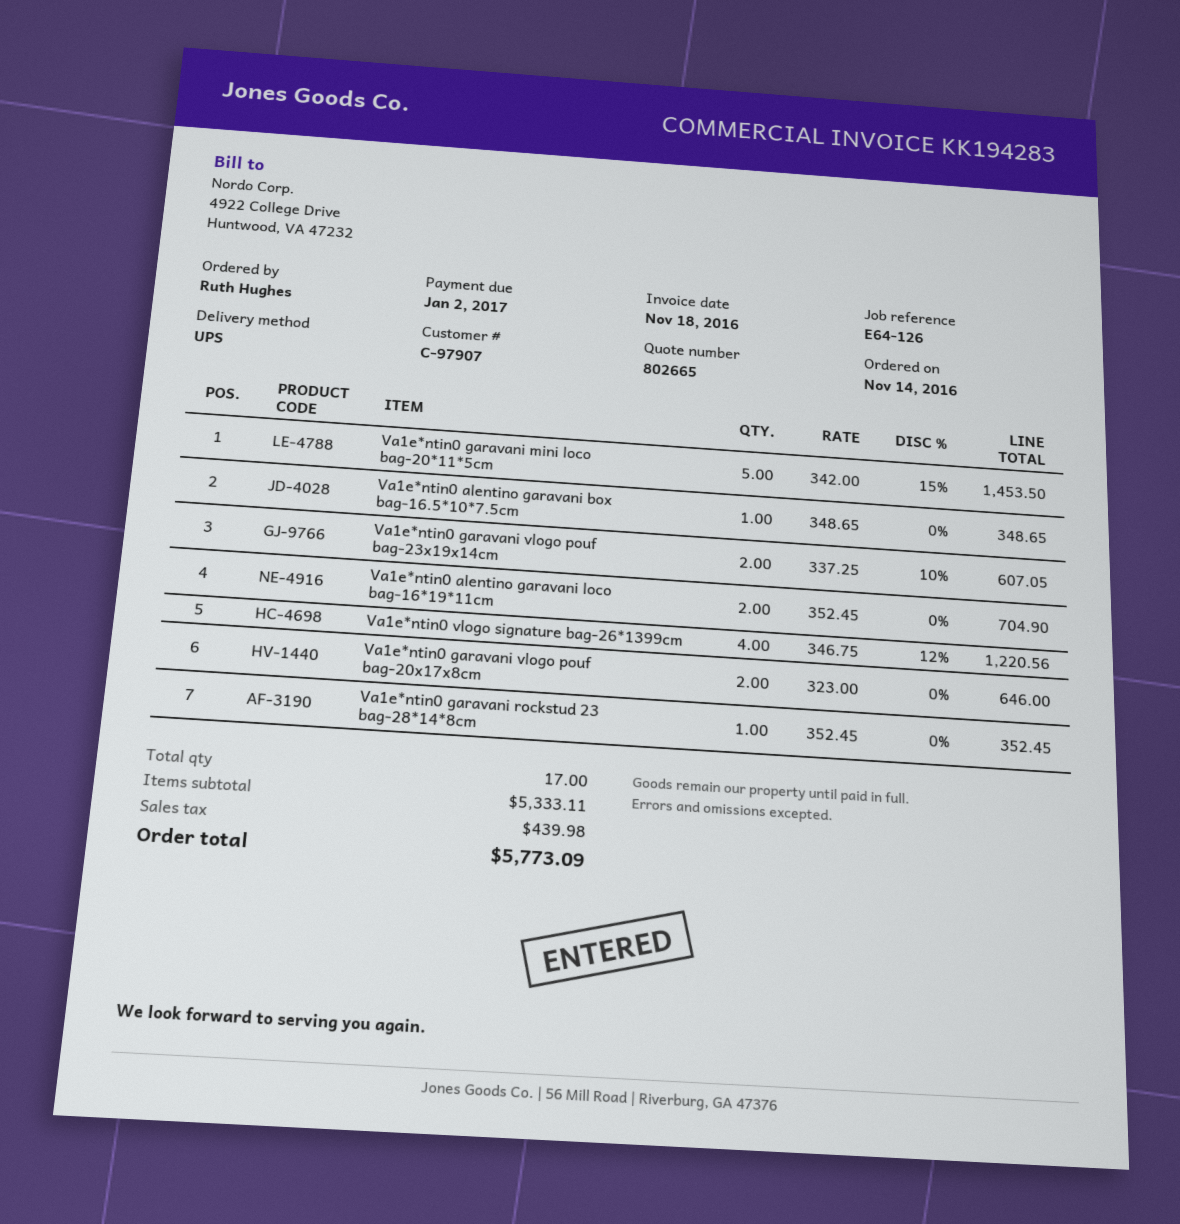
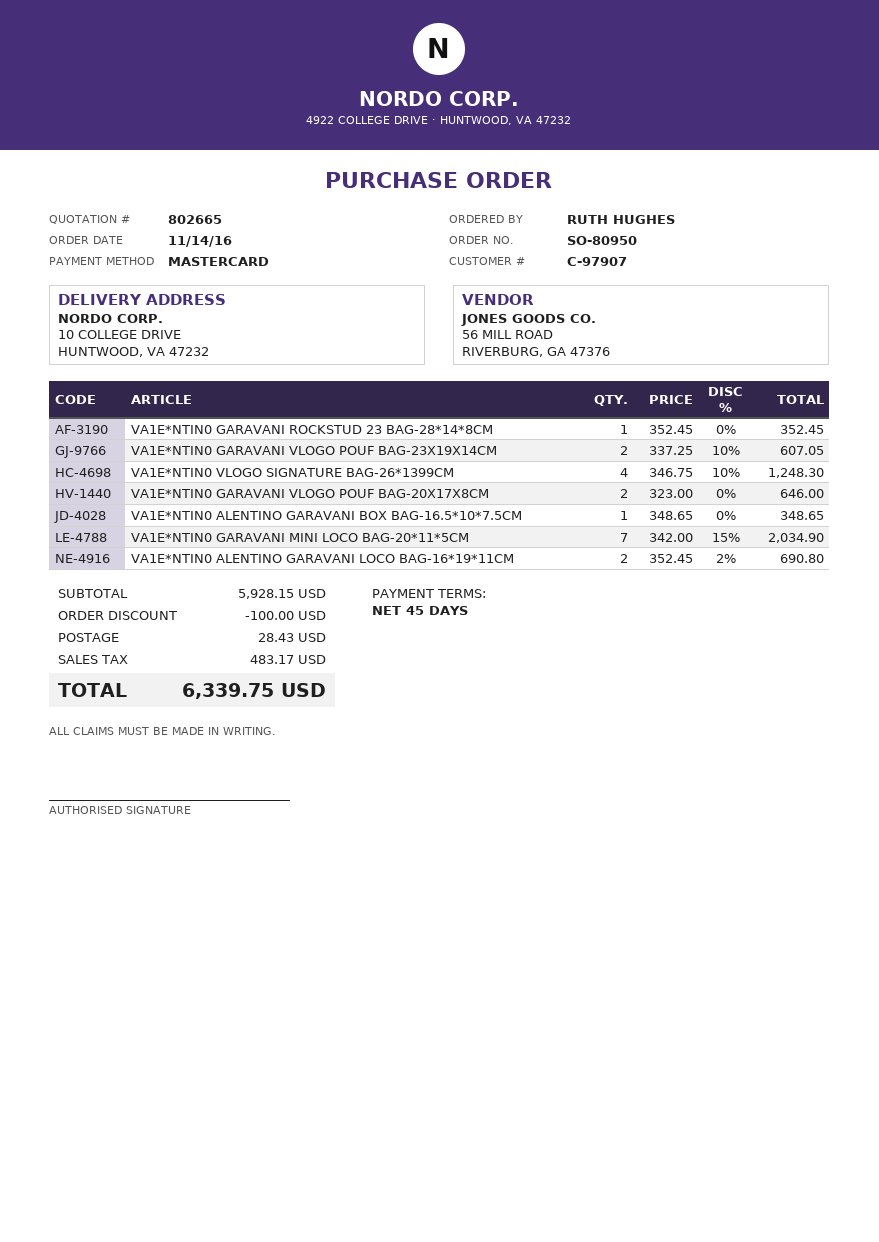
Va1e*ntin0 garavani mini loco bag-20*11*5cm: 5 x 342.00 - 15% = 1453.50 -> 7 x 342.00 - 15% = 2034.90
Va1e*ntin0 alentino garavani loco bag-16*19*11cm: 2 x 352.45 = 704.90 -> 2 x 352.45 - 2% = 690.80
Va1e*ntin0 vlogo signature bag-26*1399cm: 4 x 346.75 - 12% = 1220.56 -> 4 x 346.75 - 10% = 1248.30
subtotal: 5333.11 -> 5928.15
discount: none -> 100.00
shipping: none -> 28.43
tax: 439.98 -> 483.17
total: 5773.09 -> 6339.75

